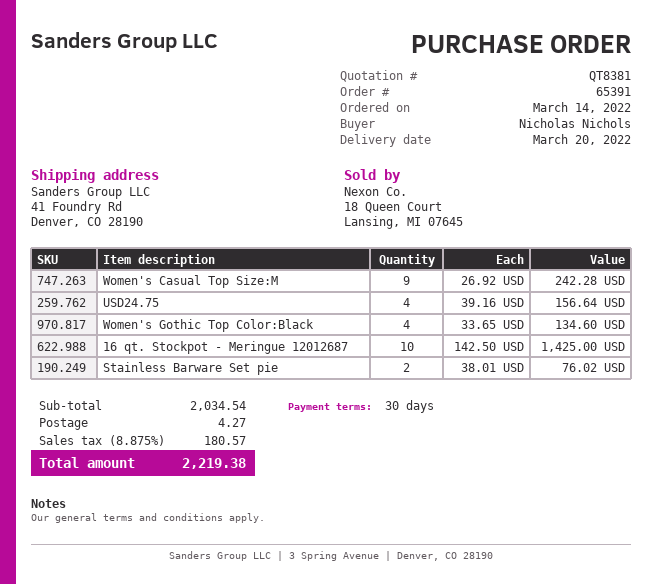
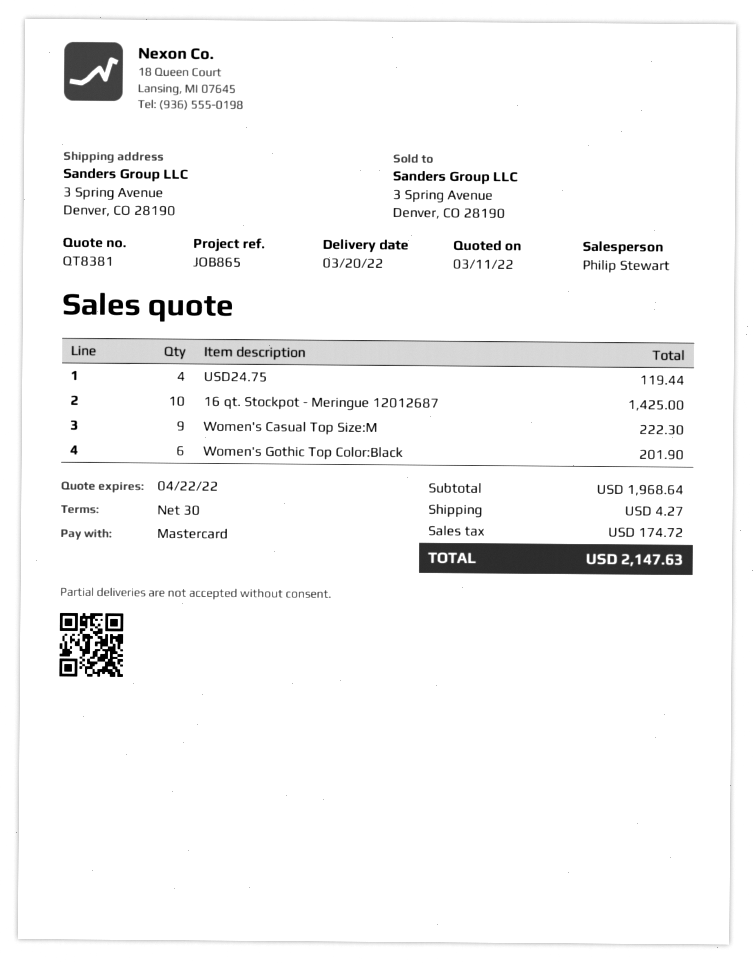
ship to: 41 Foundry Rd, Denver, CO 28190 -> 3 Spring Avenue, Denver, CO 28190
Women's Casual Top Size:M: 9 for 242.28 -> 9 for 222.30
USD24.75: 4 for 156.64 -> 4 for 119.44
Women's Gothic Top Color:Black: 4 for 134.60 -> 6 for 201.90
Stainless Barware Set pie: 2 for 76.02 -> none
subtotal: 2034.54 -> 1968.64
tax: 180.57 -> 174.72
total: 2219.38 -> 2147.63

